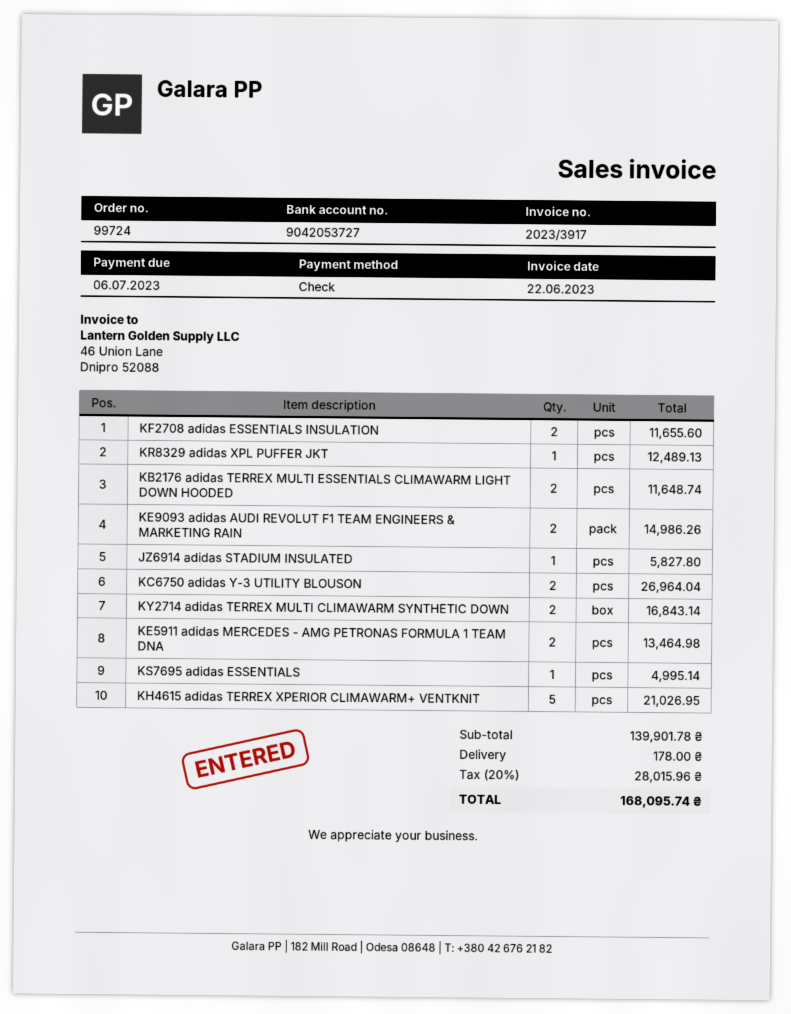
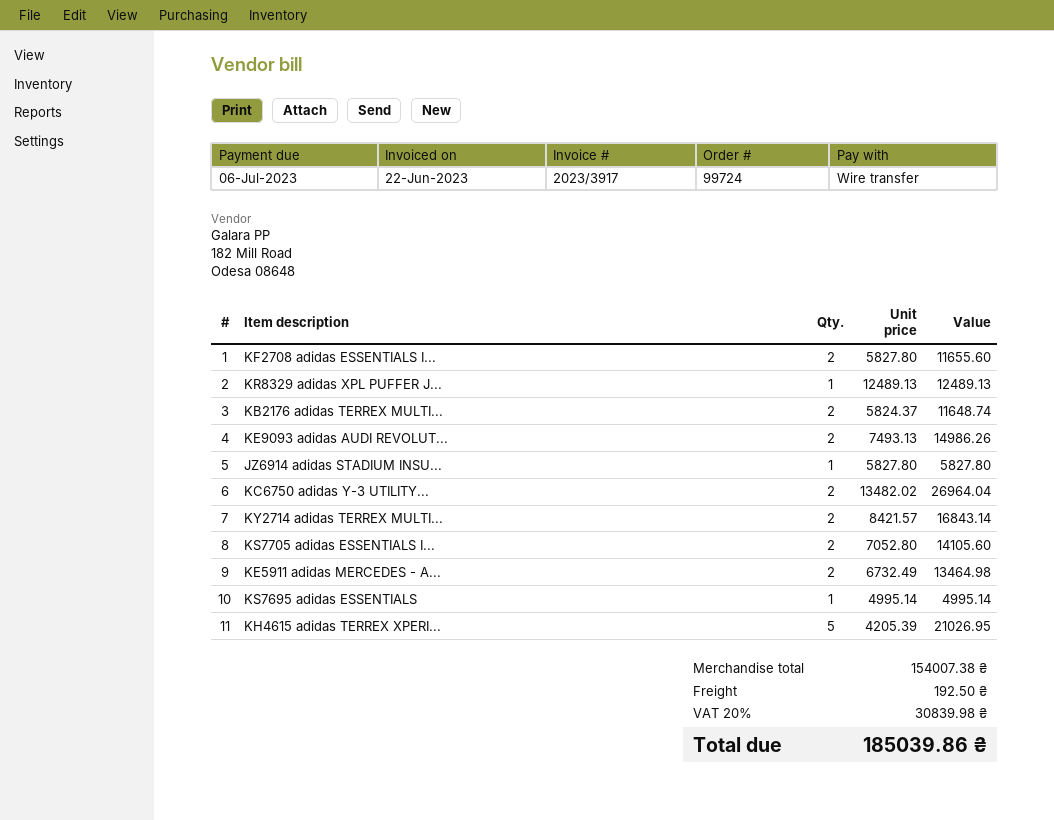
payment method: cheque -> bank transfer
KS7705 adidas ESSENTIALS I...: none -> 2 for 14105.60
subtotal: 139901.78 -> 154007.38
shipping: 178.00 -> 192.50
tax: 20% = 28015.96 -> 20% = 30839.98
total: 168095.74 -> 185039.86

